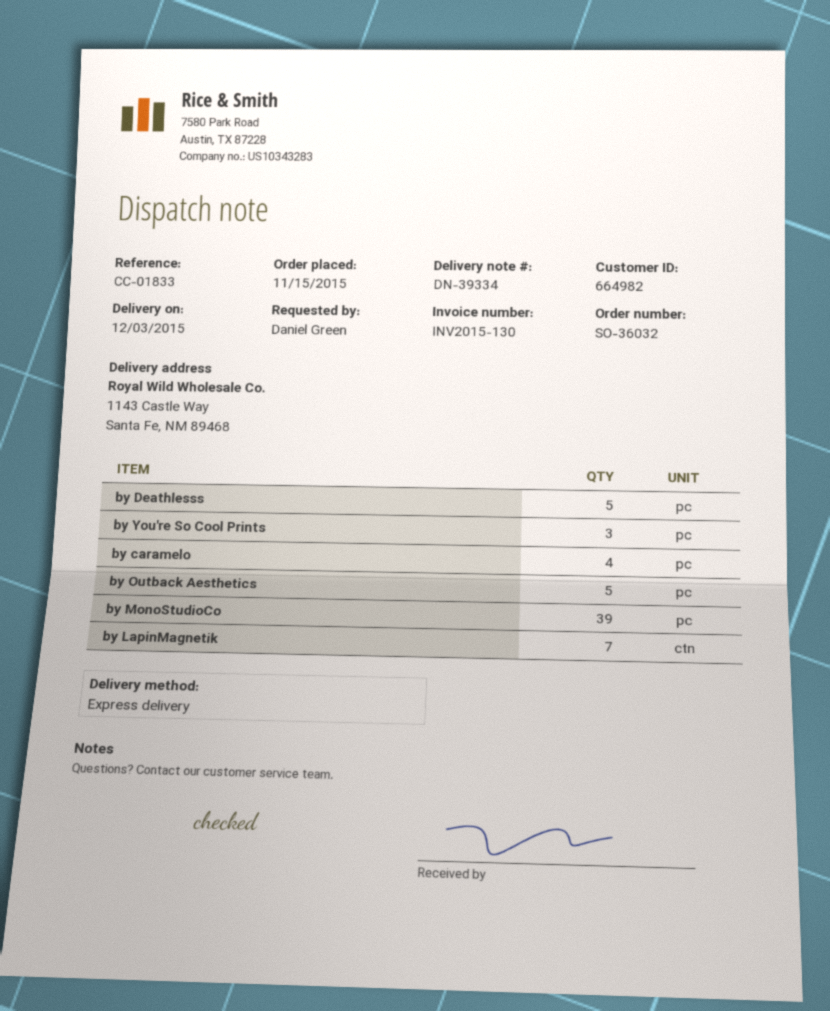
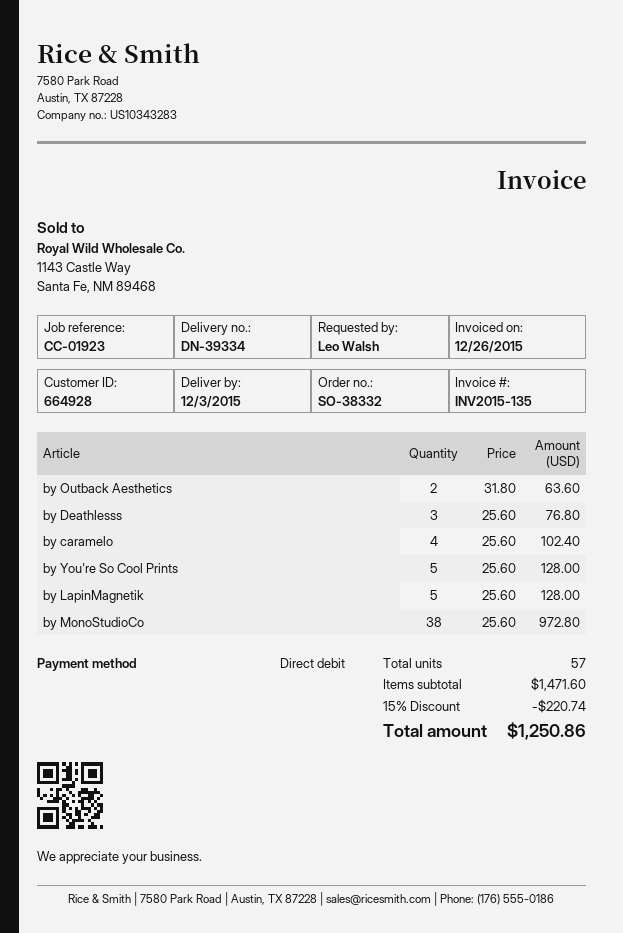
order number: SO-36032 -> SO-38332
invoice number: INV2015-130 -> INV2015-135
customer number: 664982 -> 664928
reference: CC-01833 -> CC-01923
ordered by: Daniel Green -> Leo Walsh
by Deathlesss: 5 -> 3
by You're So Cool Prints: 3 -> 5
by Outback Aesthetics: 5 -> 2
by MonoStudioCo: 39 -> 38
by LapinMagnetik: 7 -> 5

